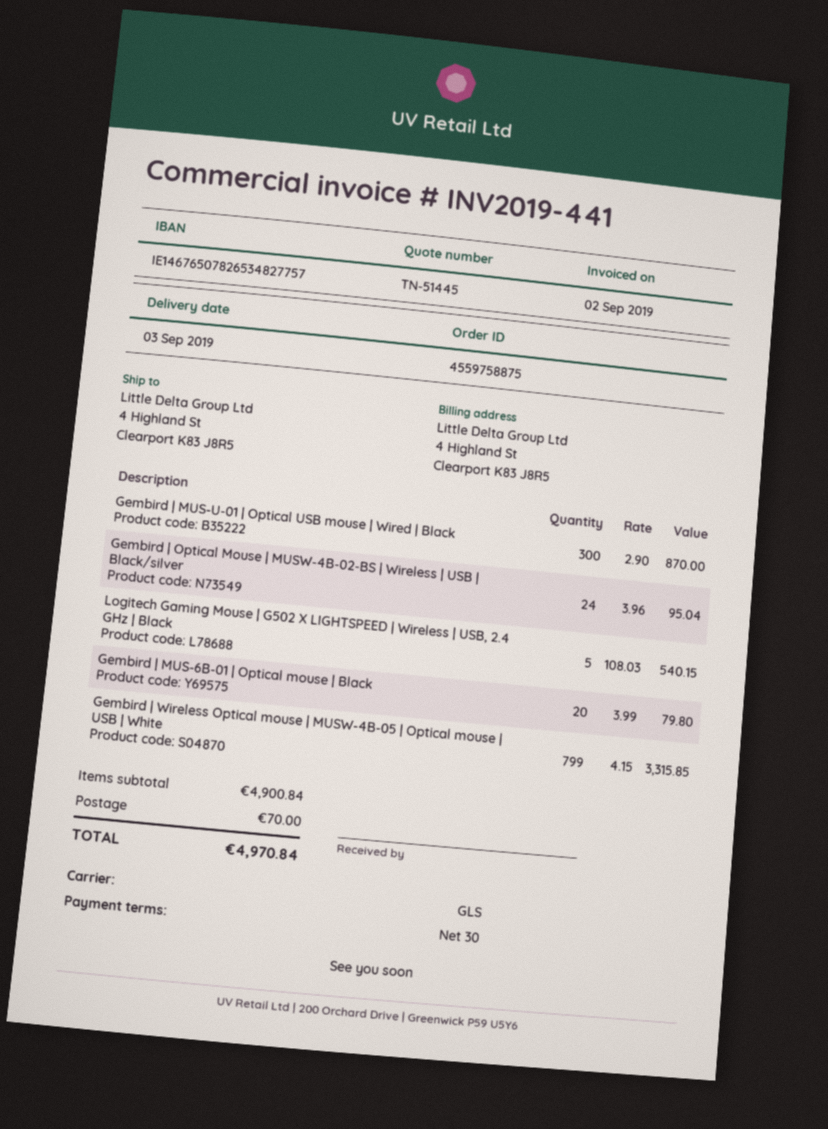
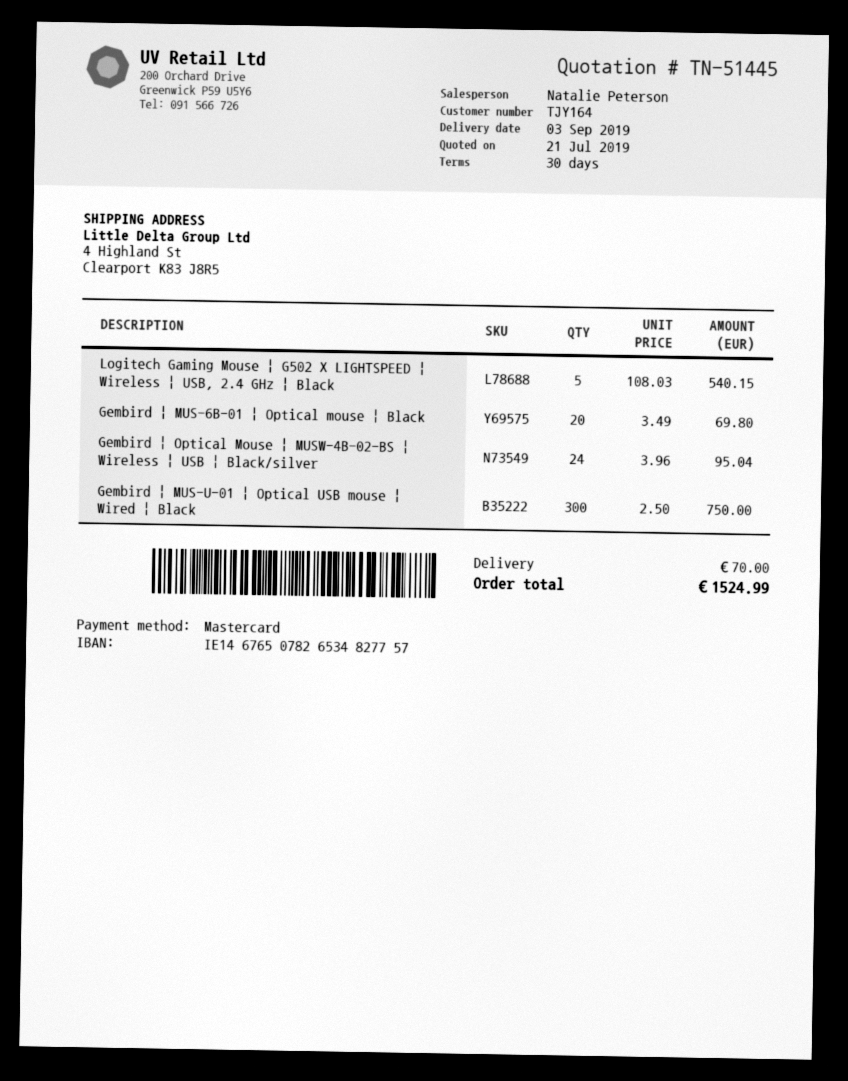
Gembird | MUS-U-01 | Optical USB mouse | Wired | Black: 300 x 2.90 = 870.00 -> 300 x 2.50 = 750.00
Gembird | MUS-6B-01 | Optical mouse | Black: 20 x 3.99 = 79.80 -> 20 x 3.49 = 69.80
Gembird | Wireless Optical mouse | MUSW-4B-05 | Optical mouse | USB | White: 799 x 4.15 = 3315.85 -> none
total: 4970.84 -> 1524.99

